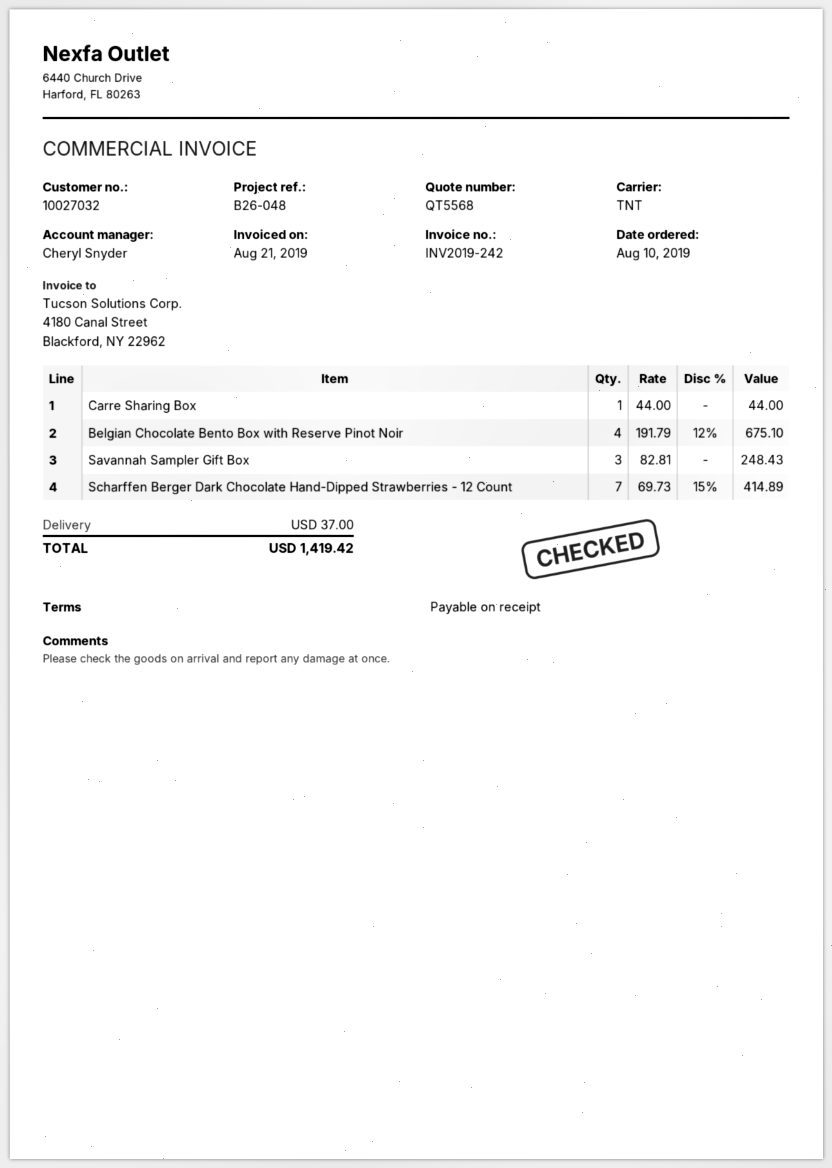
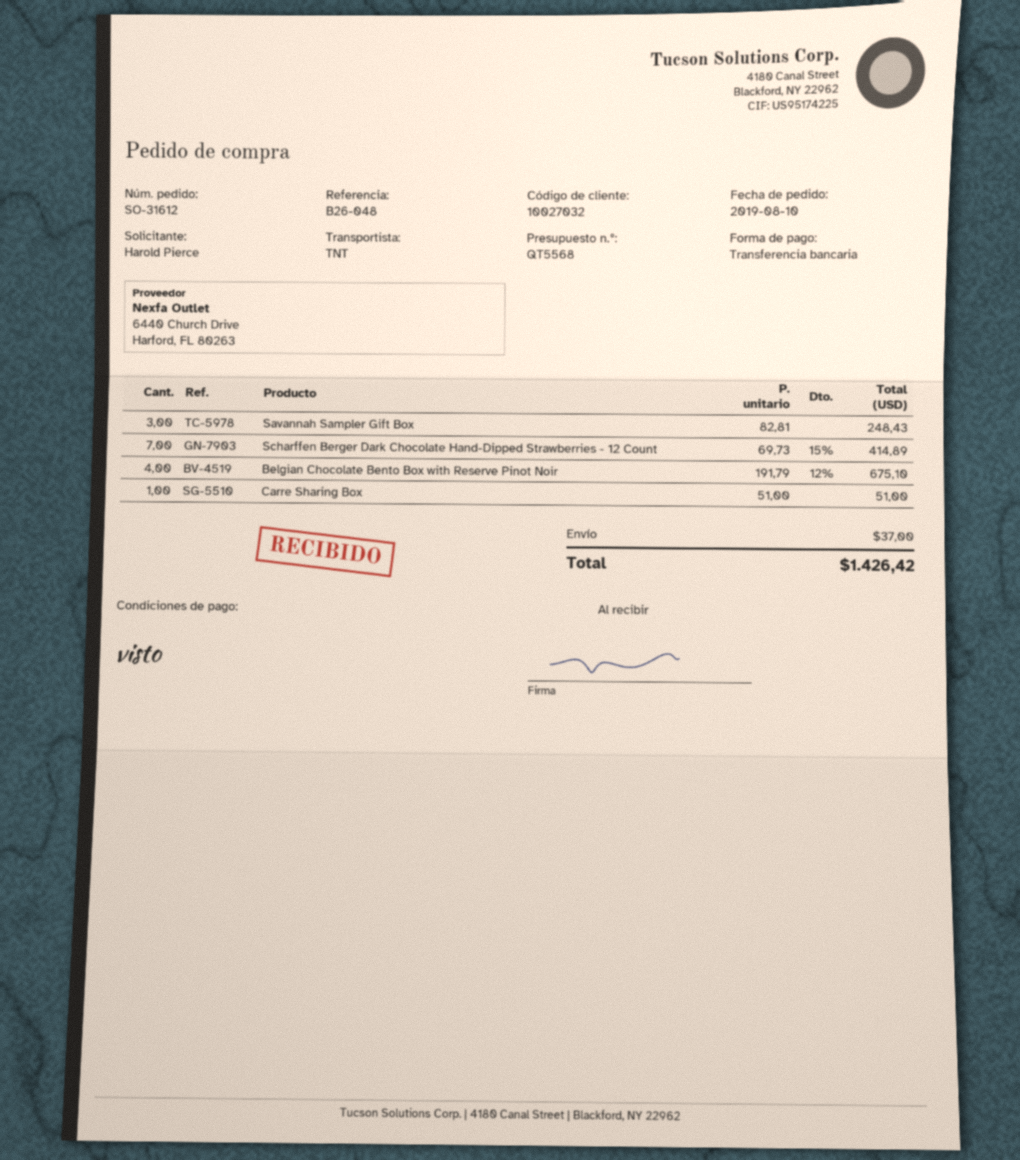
Carre Sharing Box: 1 x 44.00 = 44.00 -> 1 x 51.00 = 51.00
total: 1419.42 -> 1426.42

